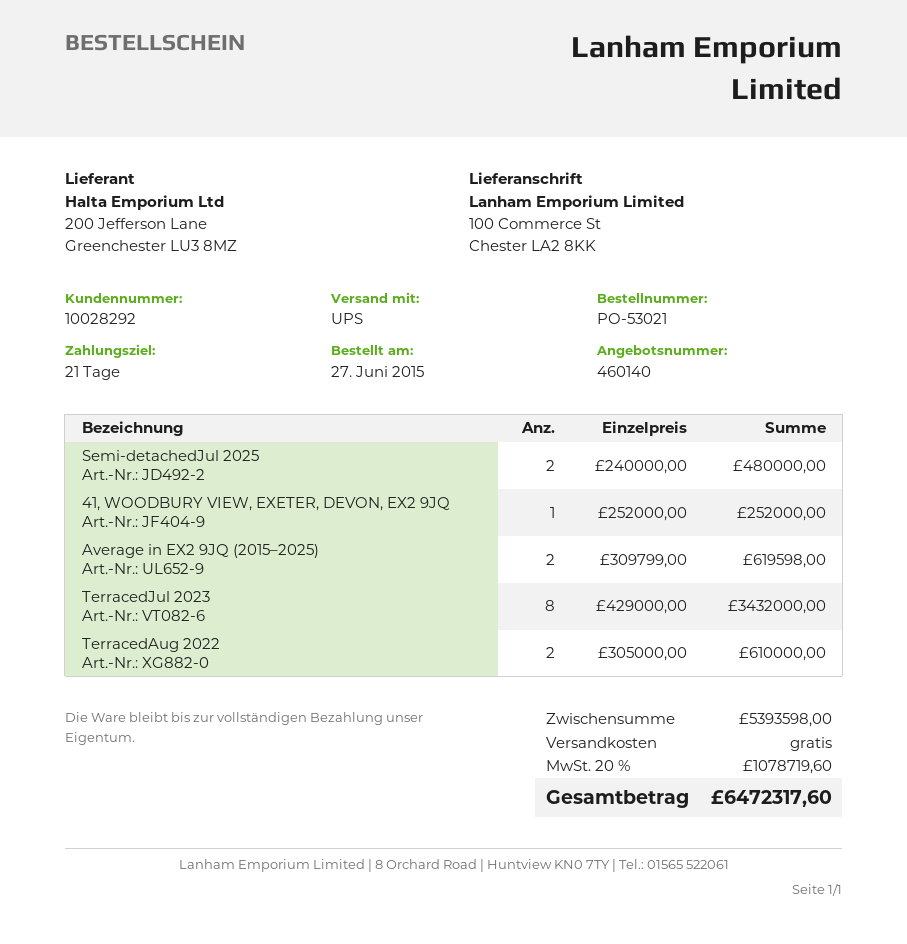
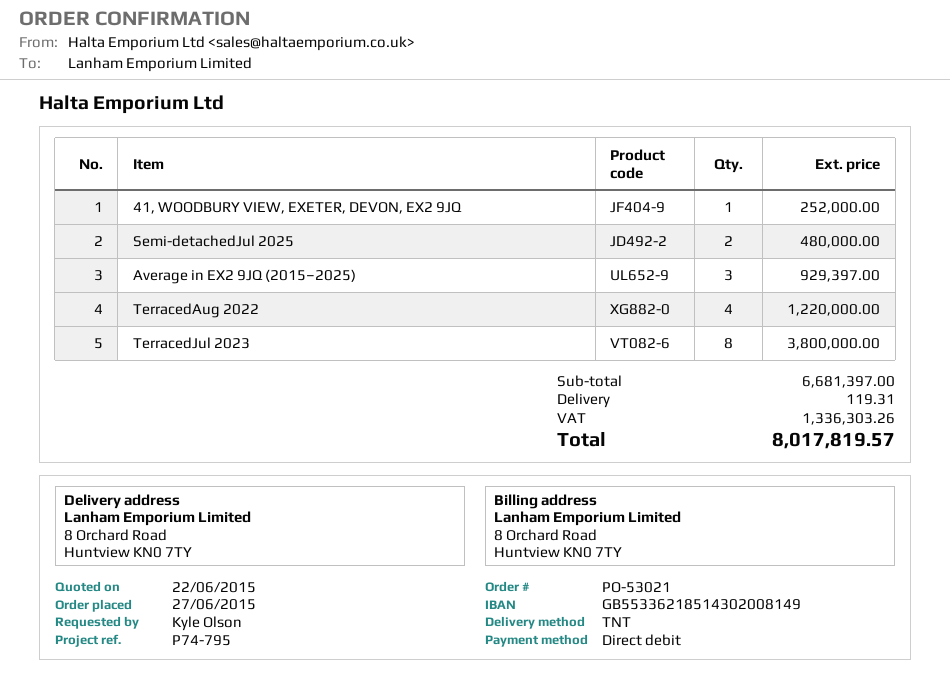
shipping method: UPS -> TNT
ship to: 100 Commerce St, Chester LA2 8KK -> 8 Orchard Road, Huntview KN0 7TY
Average in EX2 9JQ (2015–2025): 2 for 619598.00 -> 3 for 929397.00
TerracedJul 2023: 8 for 3432000.00 -> 8 for 3800000.00
TerracedAug 2022: 2 for 610000.00 -> 4 for 1220000.00
subtotal: 5393598.00 -> 6681397.00
shipping: 0.00 -> 119.31
tax: 1078719.60 -> 1336303.26
total: 6472317.60 -> 8017819.57

